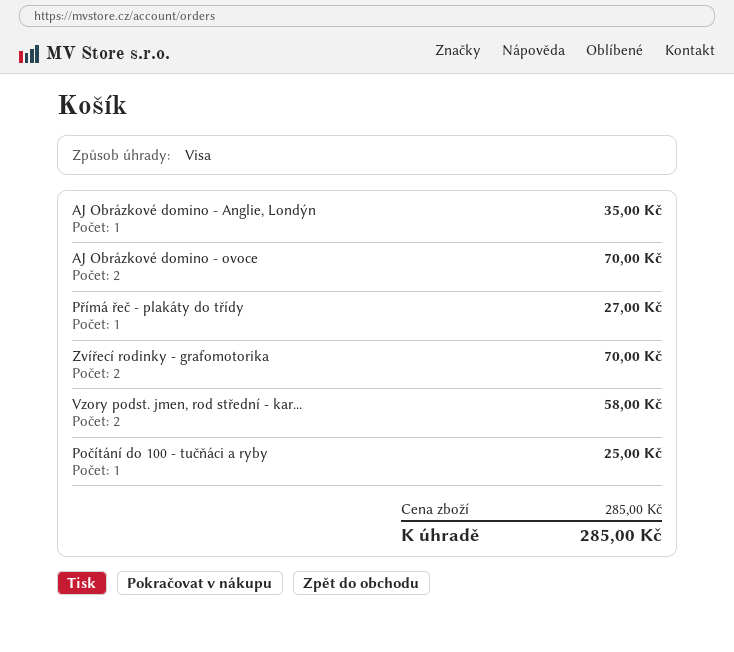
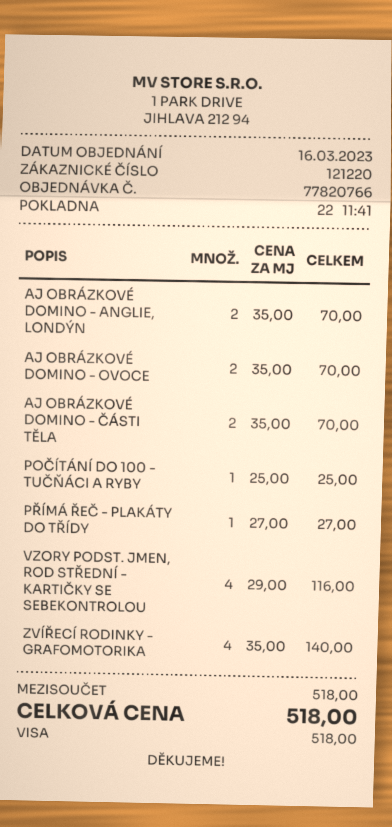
AJ Obrázkové domino - Anglie, Londýn: 1 for 35.00 -> 2 for 70.00
Zvířecí rodinky - grafomotorika: 2 for 70.00 -> 4 for 140.00
Vzory podst. jmen, rod střední - kar...: 2 for 58.00 -> 4 for 116.00
AJ OBRÁZKOVÉ DOMINO - ČÁSTI TĚLA: none -> 2 for 70.00
subtotal: 285.00 -> 518.00
total: 285.00 -> 518.00

